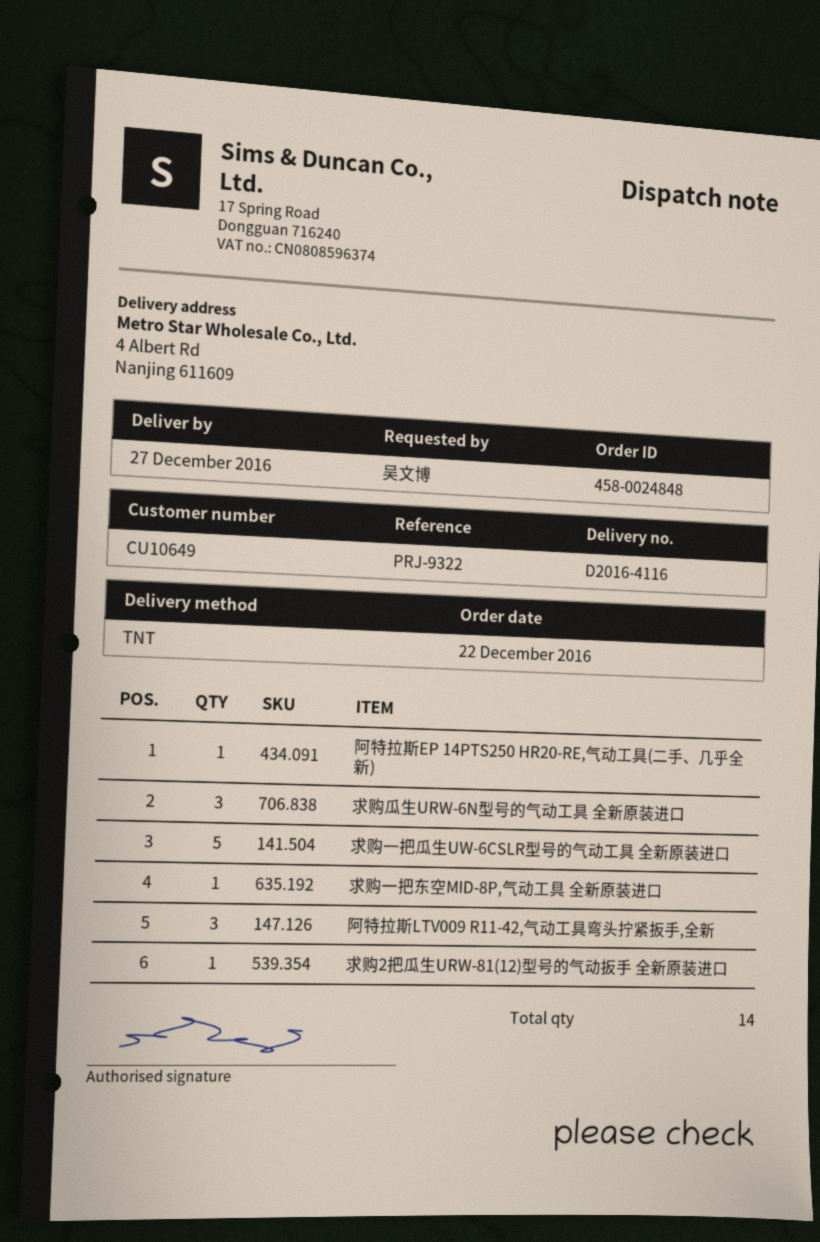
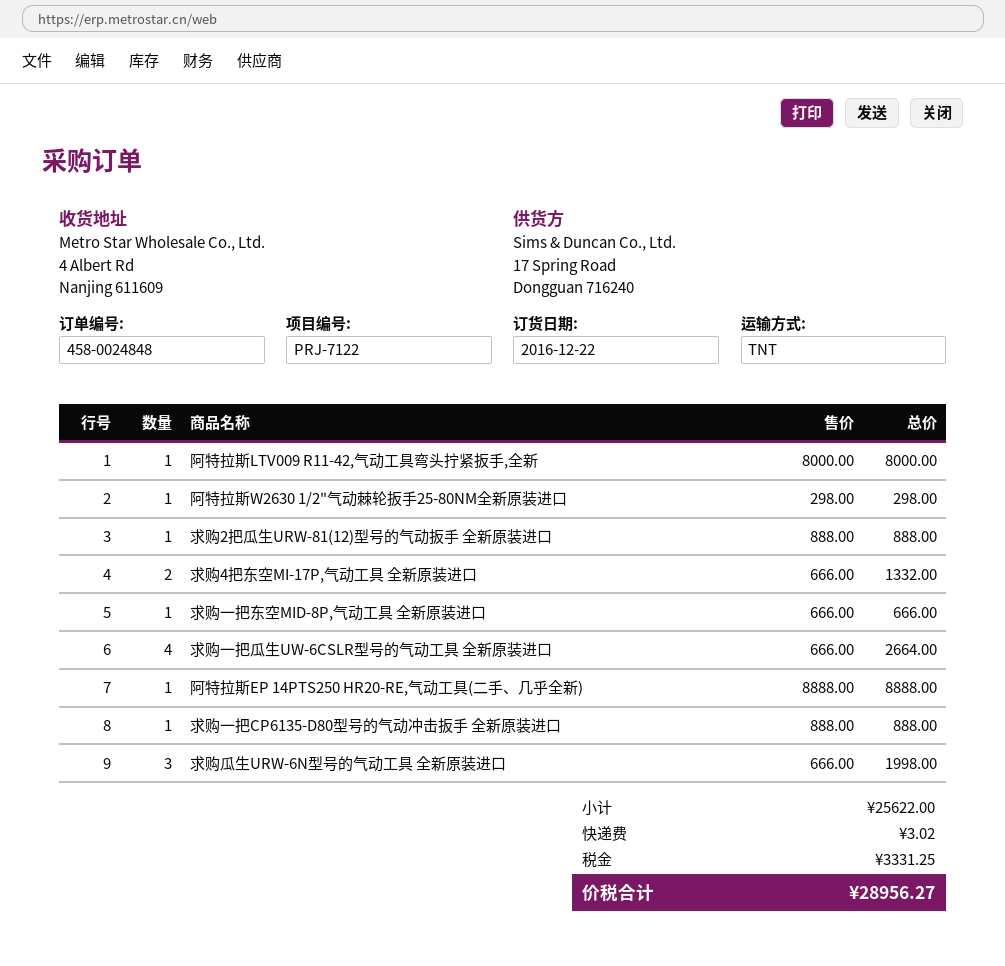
reference: PRJ-9322 -> PRJ-7122
求购一把瓜生UW-6CSLR型号的气动工具 全新原装进口: 5 -> 4
阿特拉斯LTV009 R11-42,气动工具弯头拧紧扳手,全新: 3 -> 1
阿特拉斯W2630 1/2"气动棘轮扳手25-80NM全新原装进口: none -> 1
求购4把东空MI-17P,气动工具 全新原装进口: none -> 2
求购一把CP6135-D80型号的气动冲击扳手 全新原装进口: none -> 1

